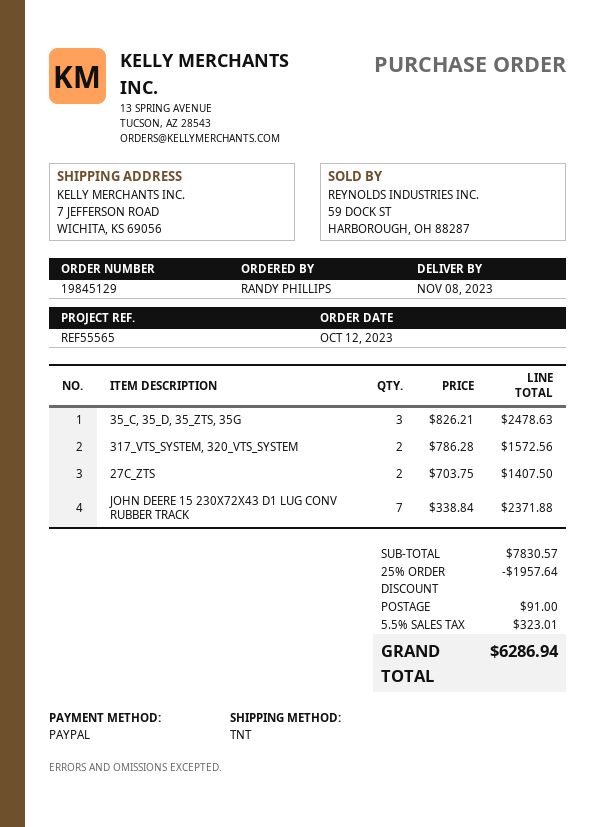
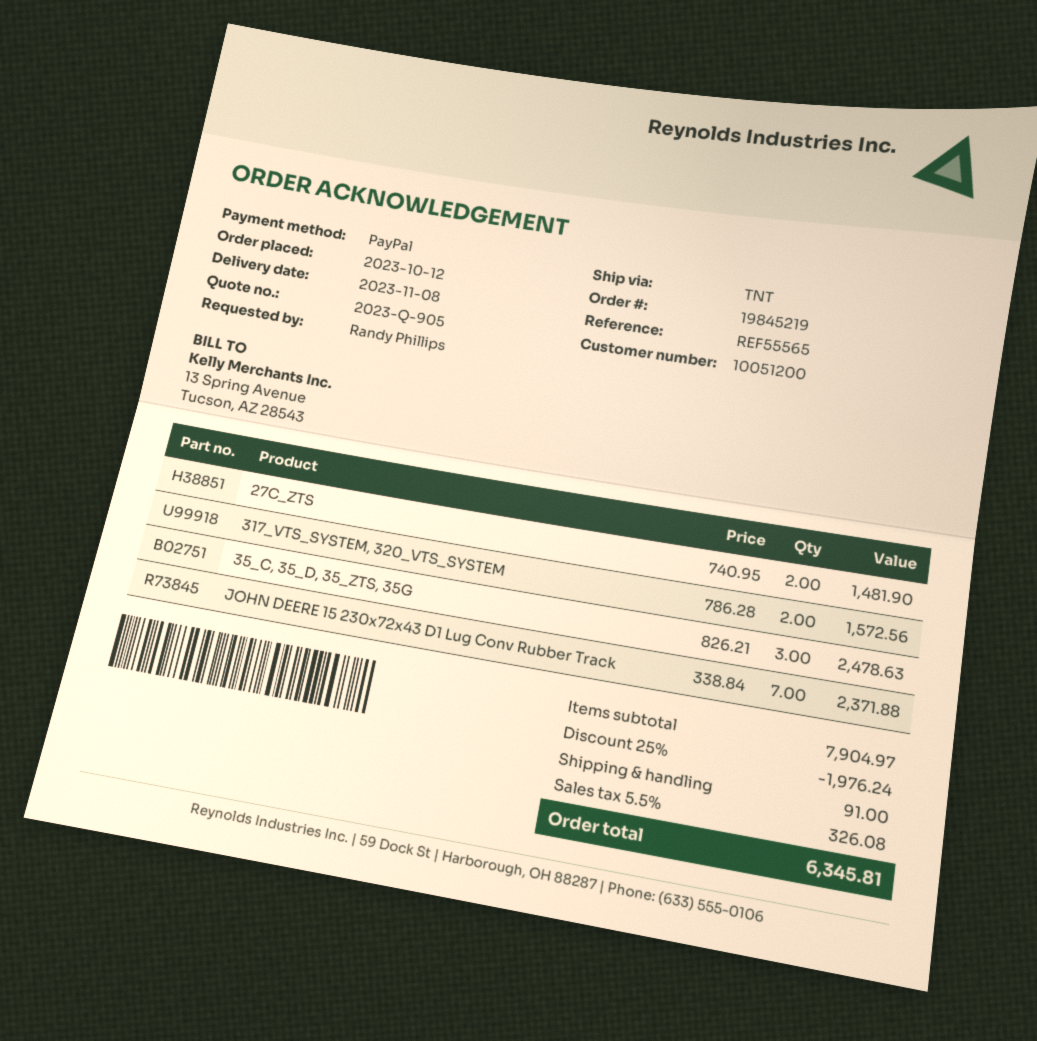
order number: 19845129 -> 19845219
27C_ZTS: 2 x 703.75 = 1407.50 -> 2 x 740.95 = 1481.90
subtotal: 7830.57 -> 7904.97
discount: 25% = 1957.64 -> 25% = 1976.24
tax: 5.5% = 323.01 -> 5.5% = 326.08
total: 6286.94 -> 6345.81

